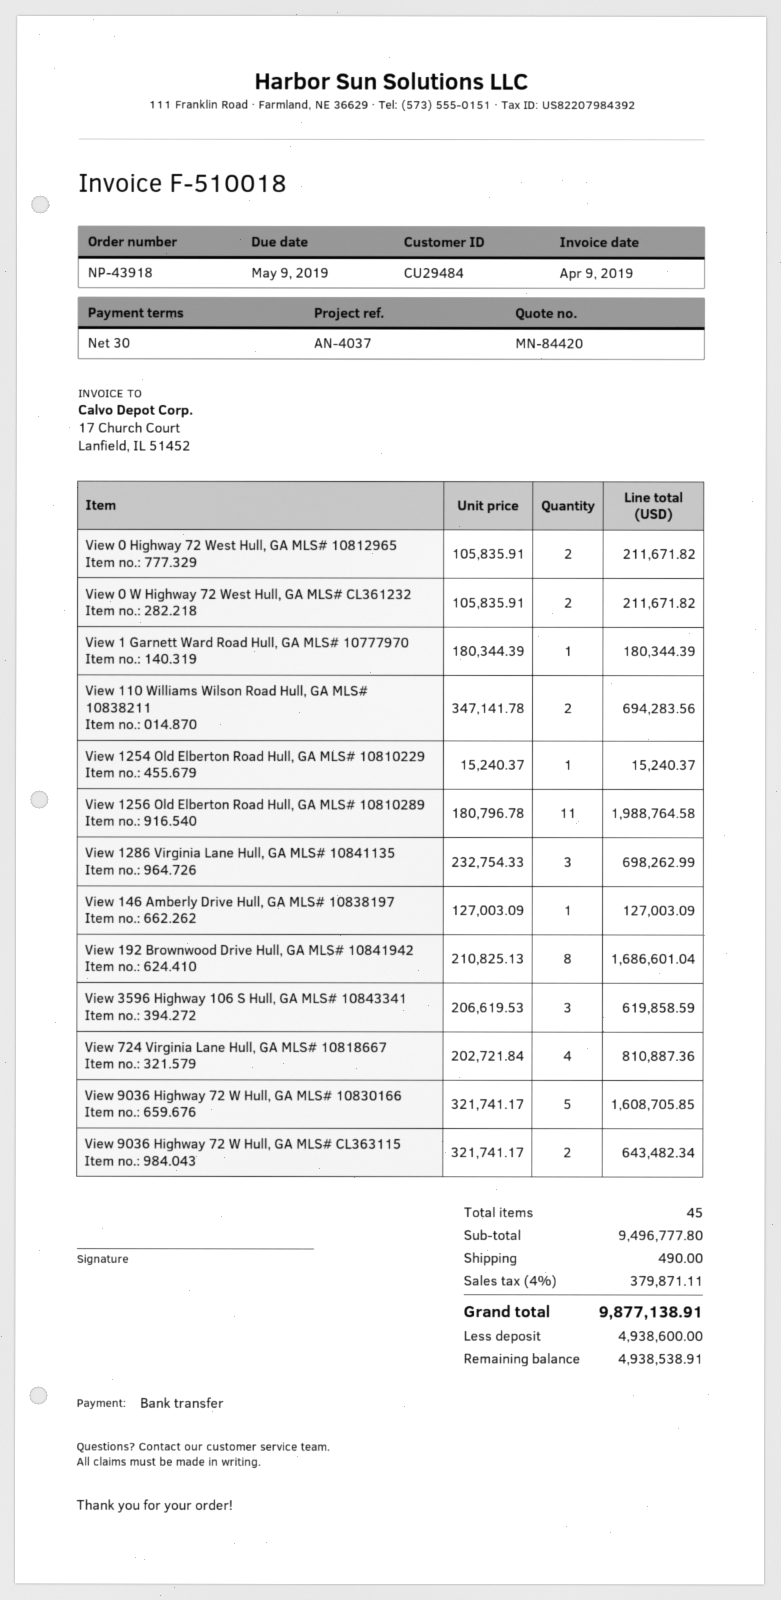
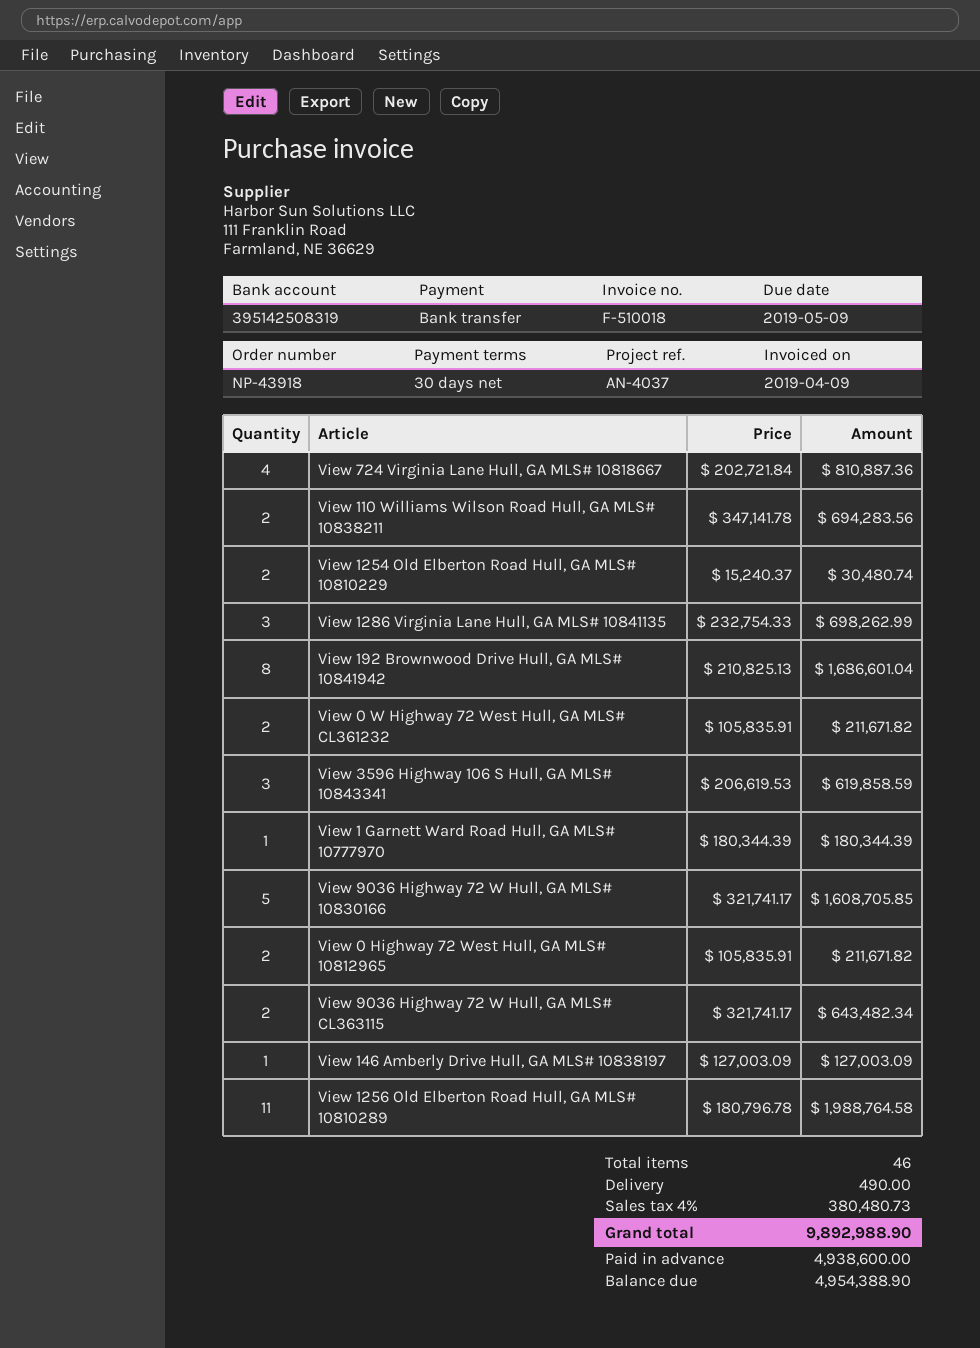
View 1254 Old Elberton Road Hull, GA MLS# 10810229: 1 x 15240.37 = 15240.37 -> 2 x 15240.37 = 30480.74
total quantity: 45 -> 46
tax: 4% = 379871.11 -> 4% = 380480.73
total: 9877138.91 -> 9892988.90
balance: 4938538.91 -> 4954388.90

